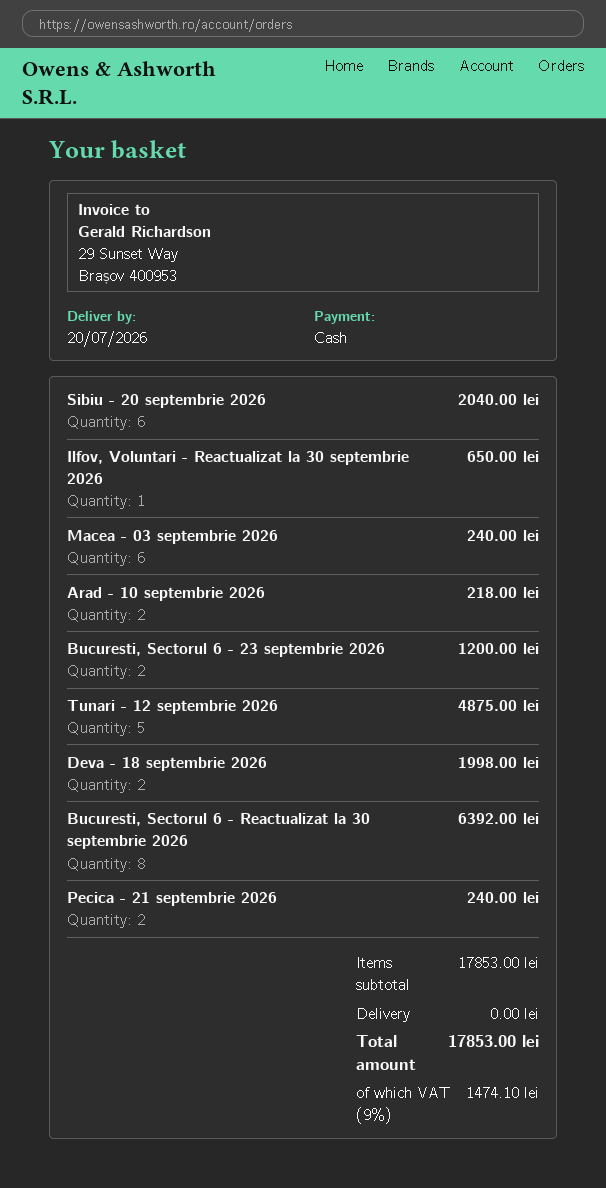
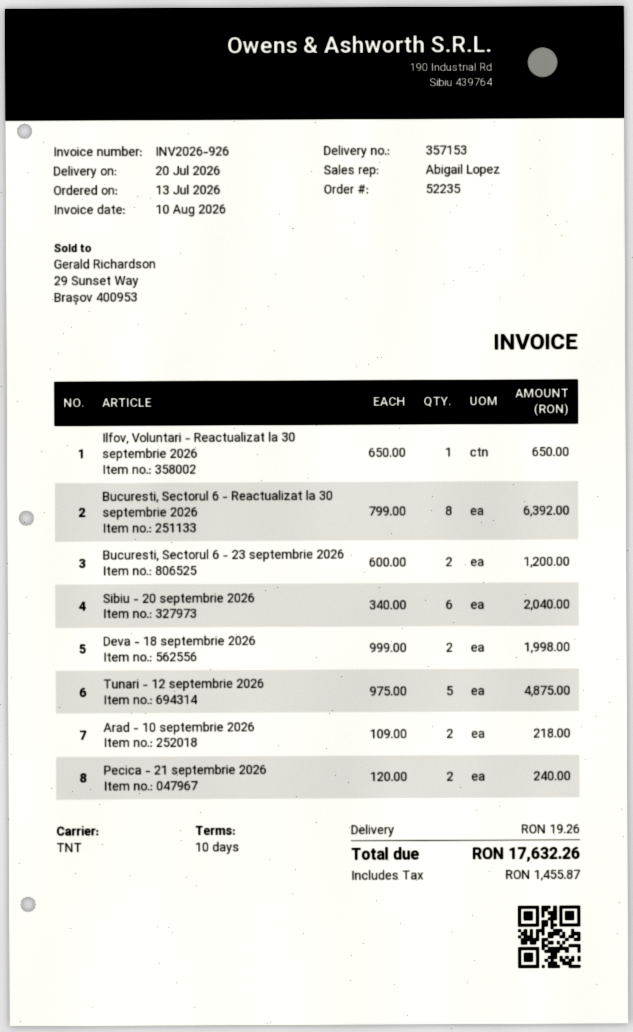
Macea - 03 septembrie 2026: 6 for 240.00 -> none
shipping: 0.00 -> 19.26
tax: 1474.10 -> 1455.87
total: 17853.00 -> 17632.26

